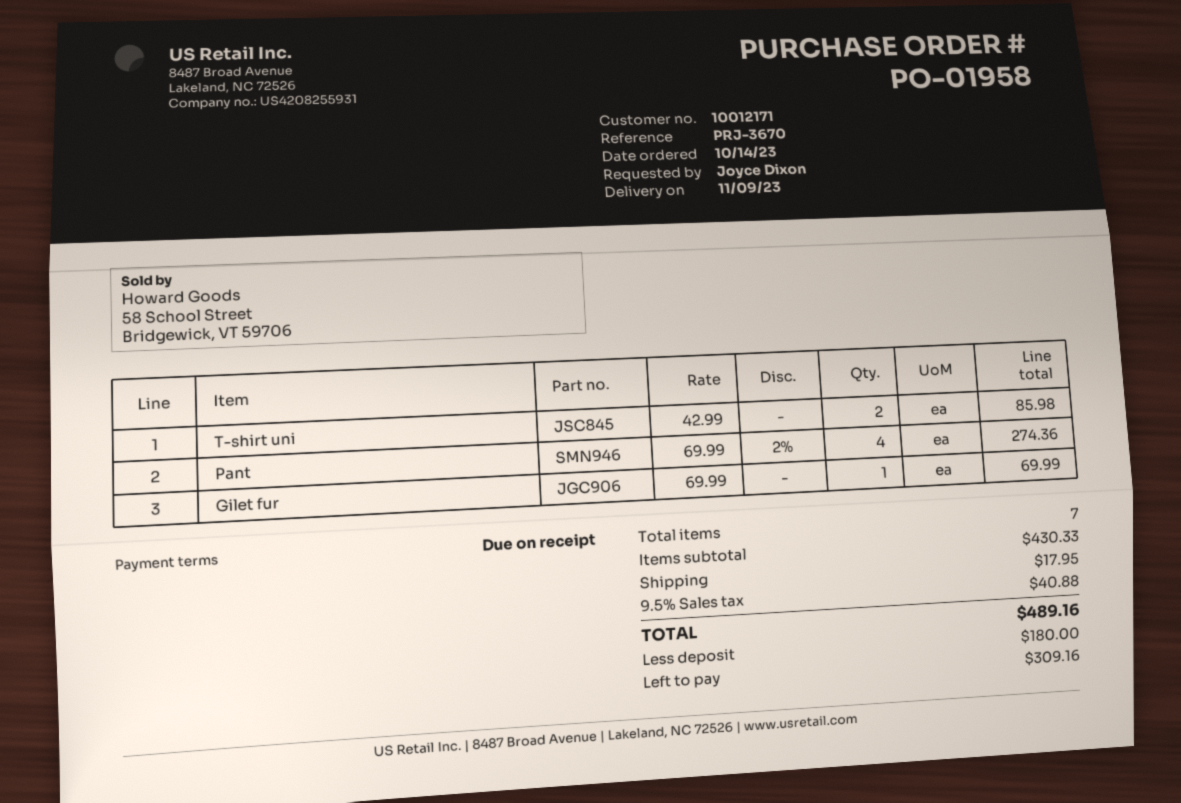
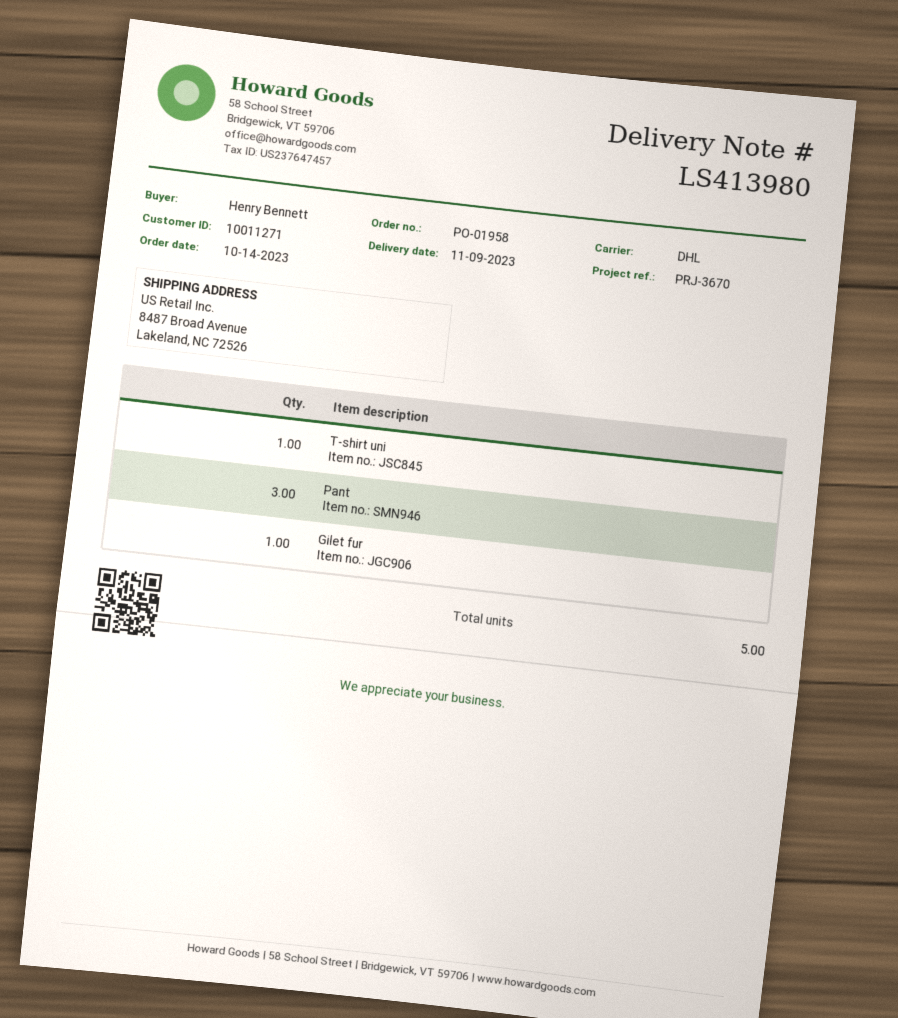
customer number: 10012171 -> 10011271
ordered by: Joyce Dixon -> Henry Bennett
T-shirt uni: 2 -> 1
Pant: 4 -> 3
total quantity: 7 -> 5

